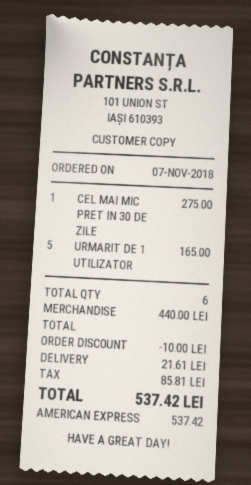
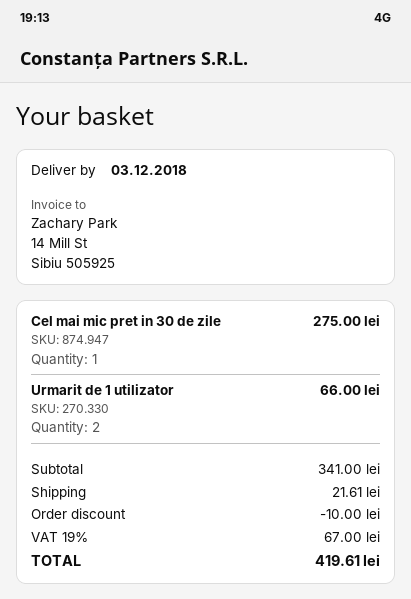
URMARIT DE 1 UTILIZATOR: 5 for 165.00 -> 2 for 66.00
subtotal: 440.00 -> 341.00
tax: 85.81 -> 67.00
total: 537.42 -> 419.61

